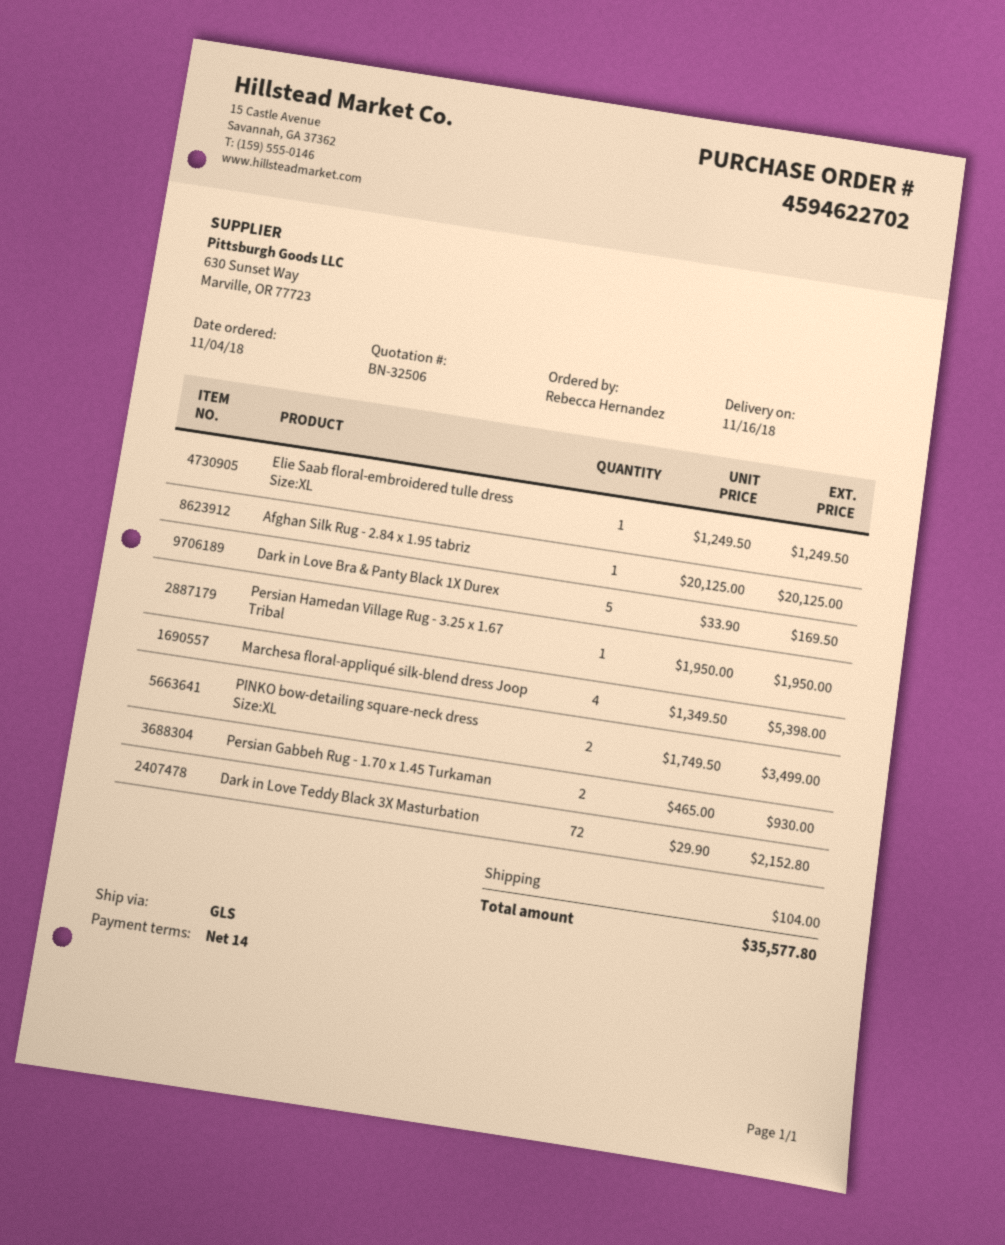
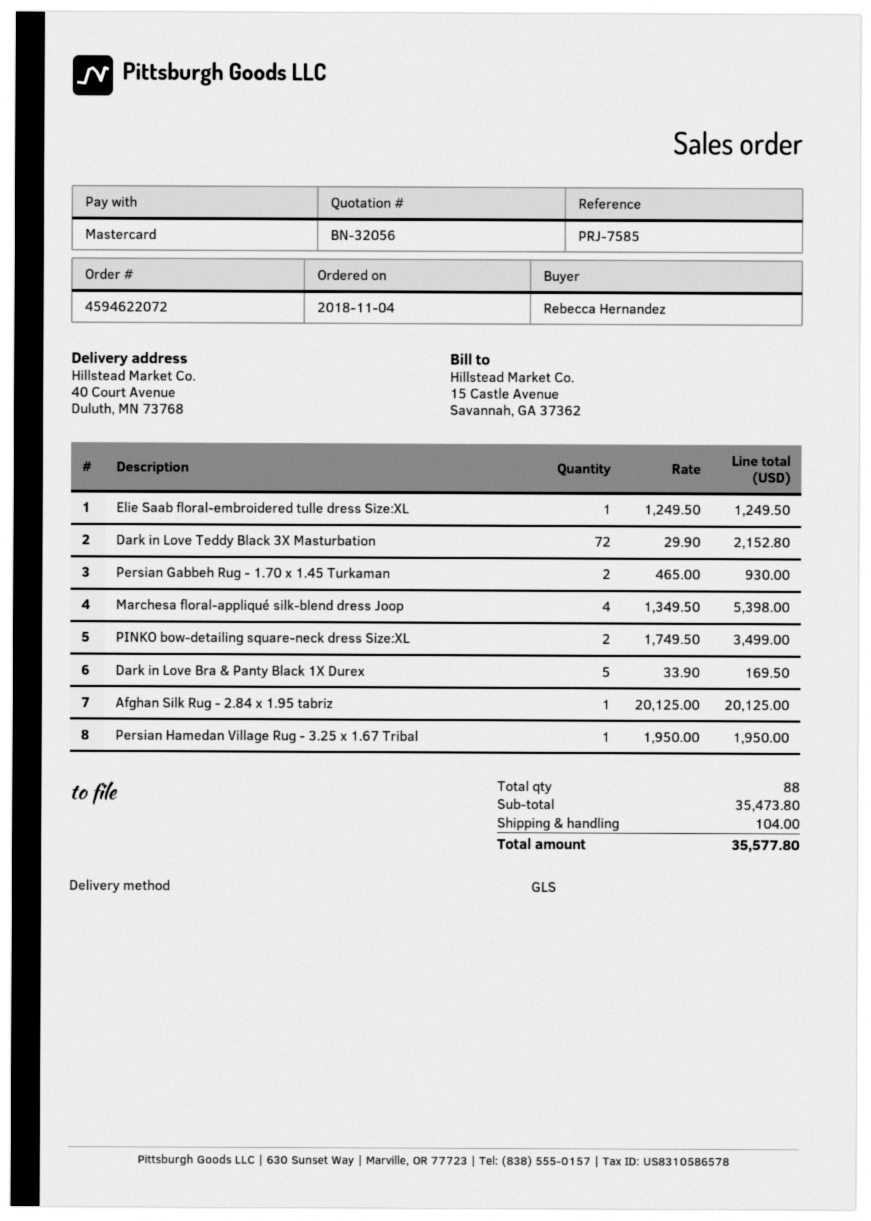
quote number: BN-32506 -> BN-32056
order number: 4594622702 -> 4594622072

